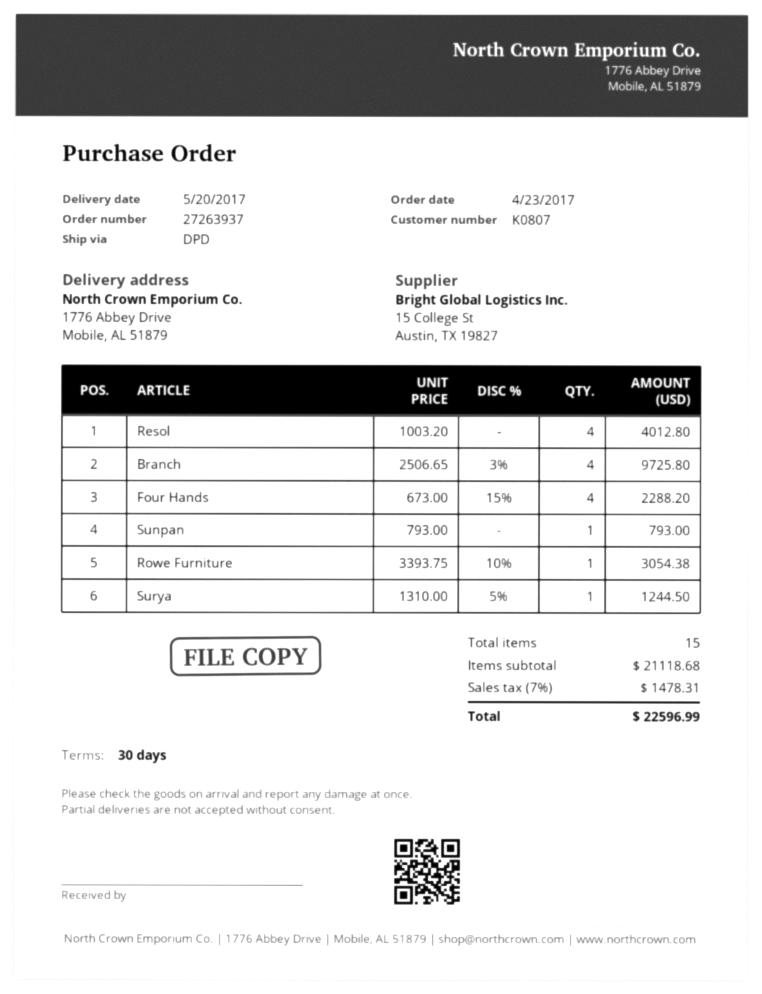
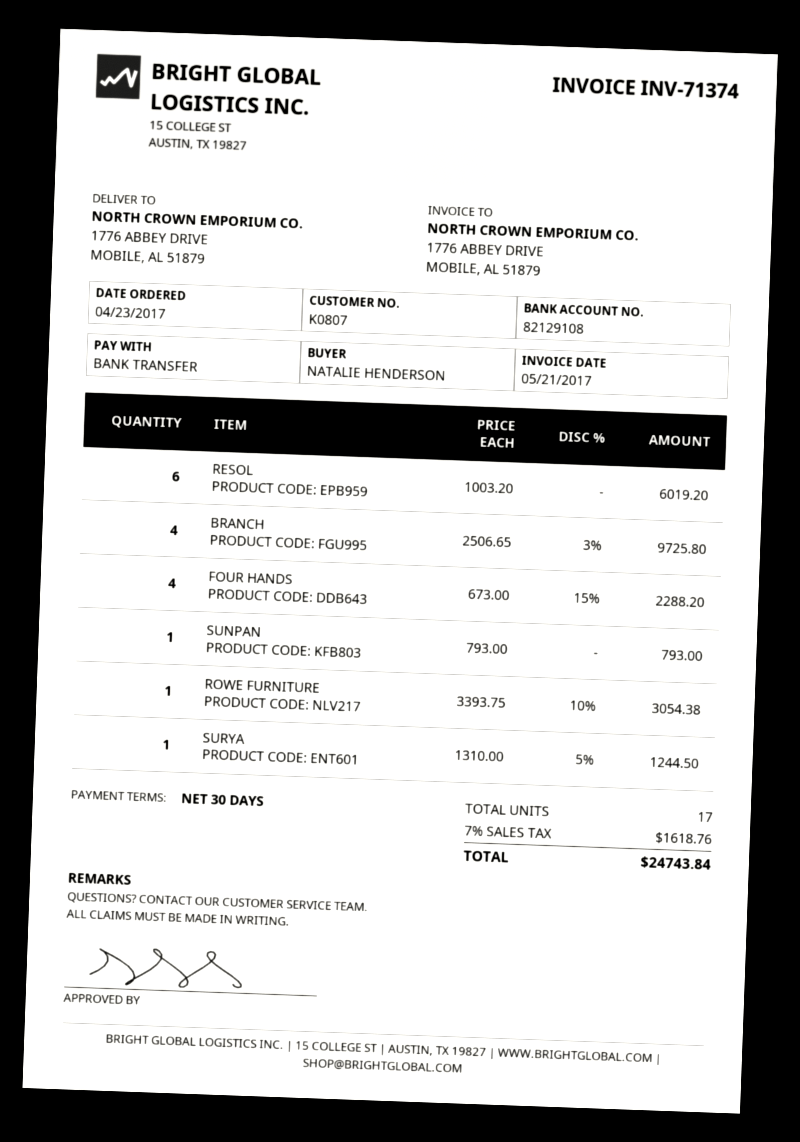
Resol: 4 x 1003.20 = 4012.80 -> 6 x 1003.20 = 6019.20
total quantity: 15 -> 17
tax: 7% = 1478.31 -> 7% = 1618.76
total: 22596.99 -> 24743.84

